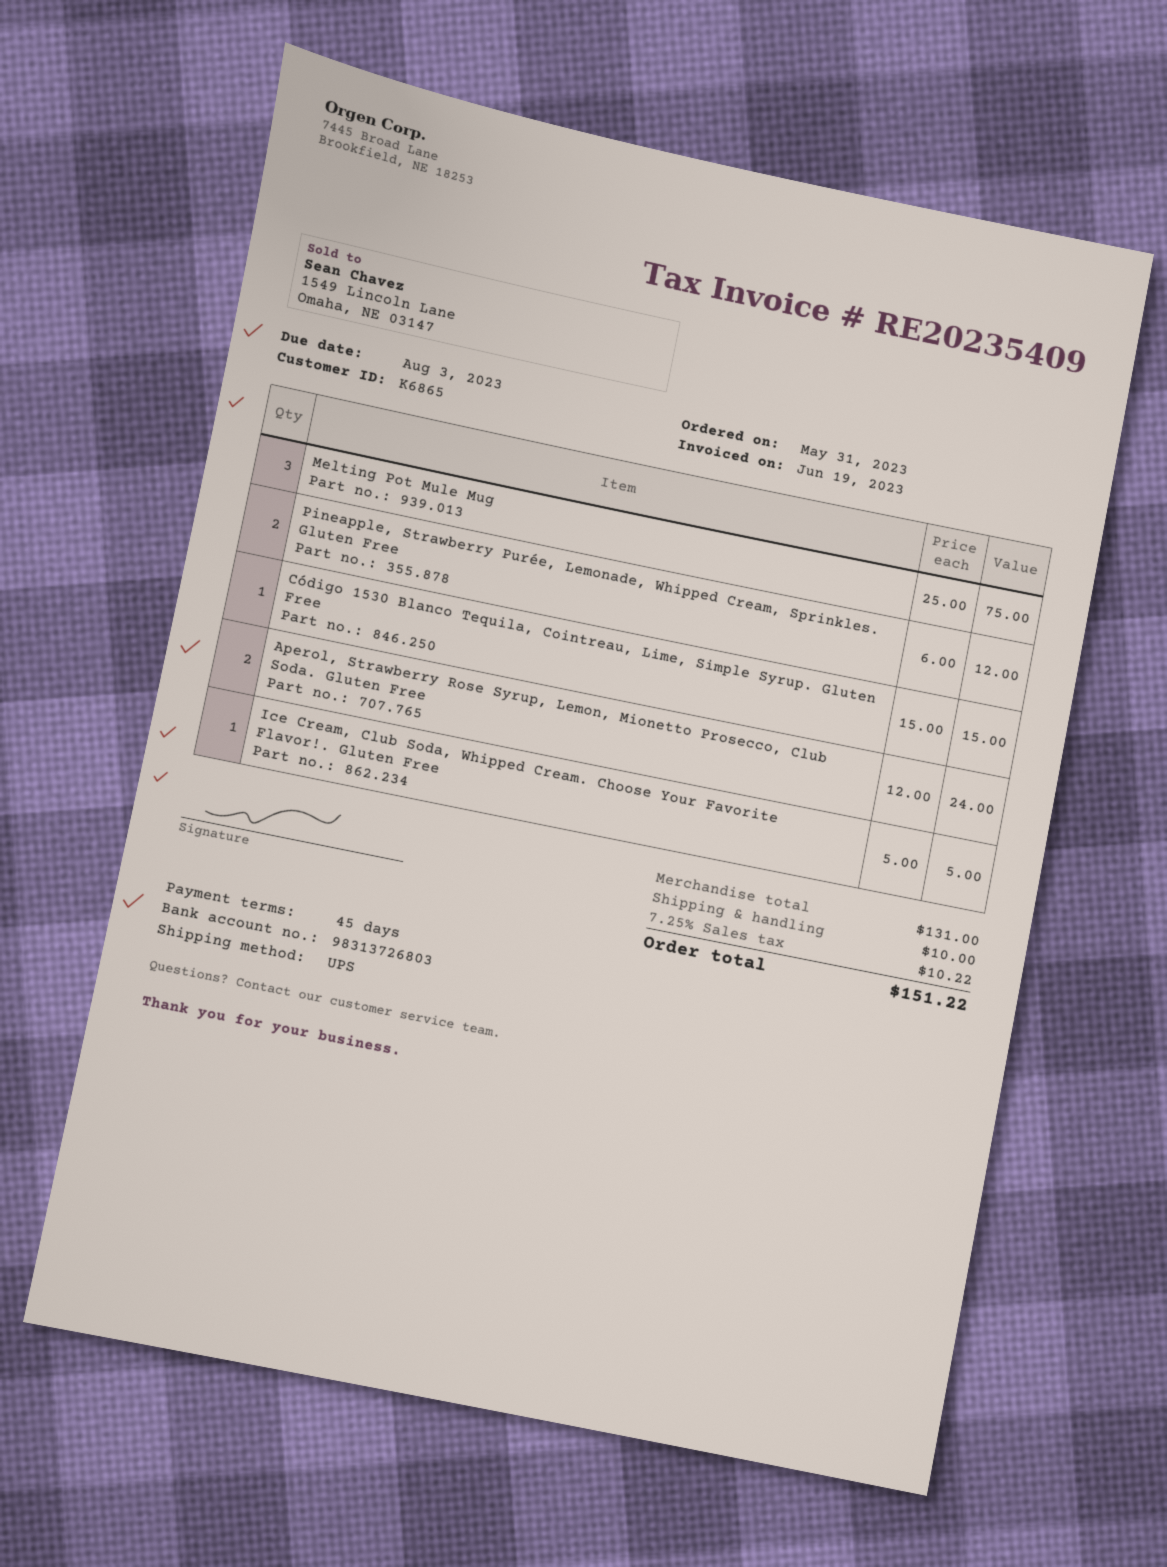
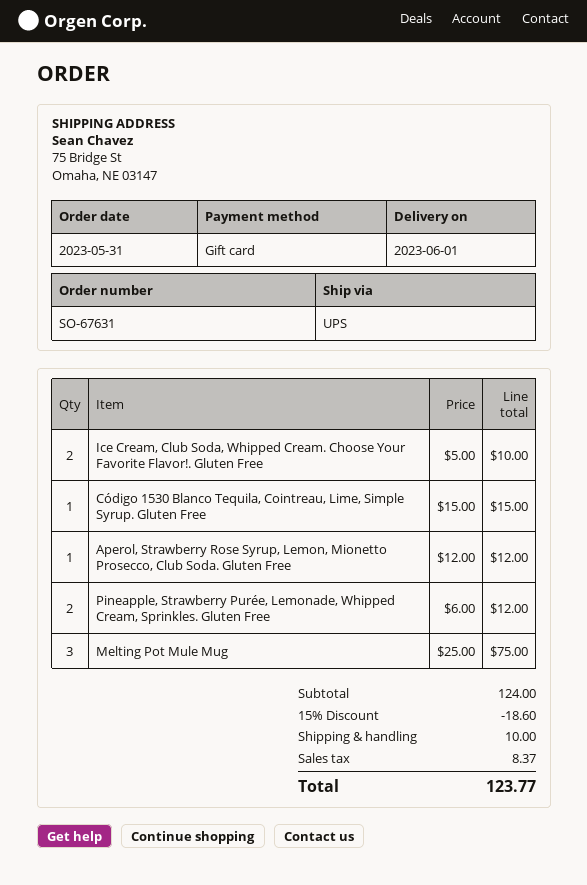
Aperol, Strawberry Rose Syrup, Lemon, Mionetto Prosecco, Club Soda. Gluten Free: 2 x 12.00 = 24.00 -> 1 x 12.00 = 12.00
Ice Cream, Club Soda, Whipped Cream. Choose Your Favorite Flavor!. Gluten Free: 1 x 5.00 = 5.00 -> 2 x 5.00 = 10.00
subtotal: 131.00 -> 124.00
discount: none -> 15% = 18.60
tax: 10.22 -> 8.37
total: 151.22 -> 123.77

